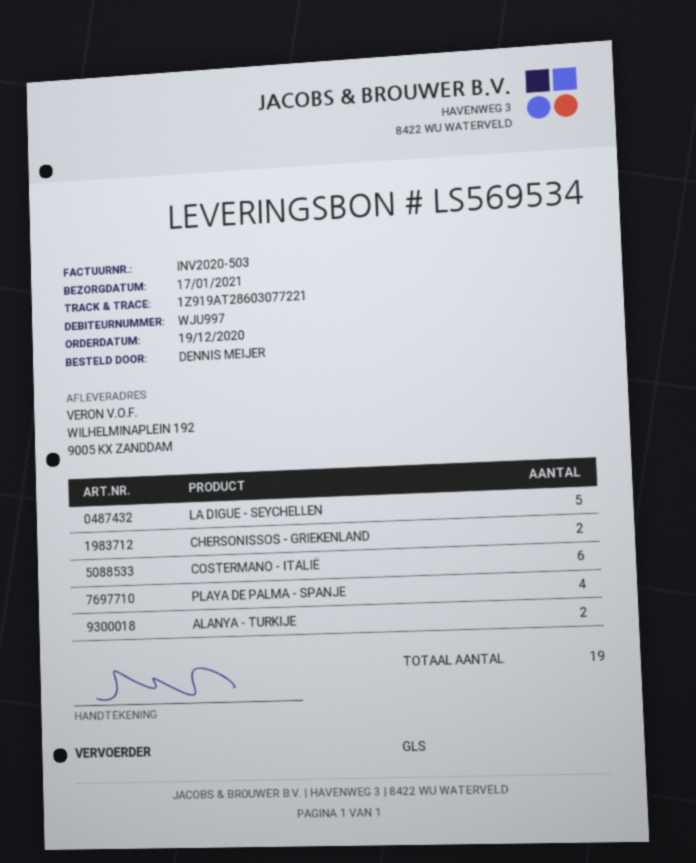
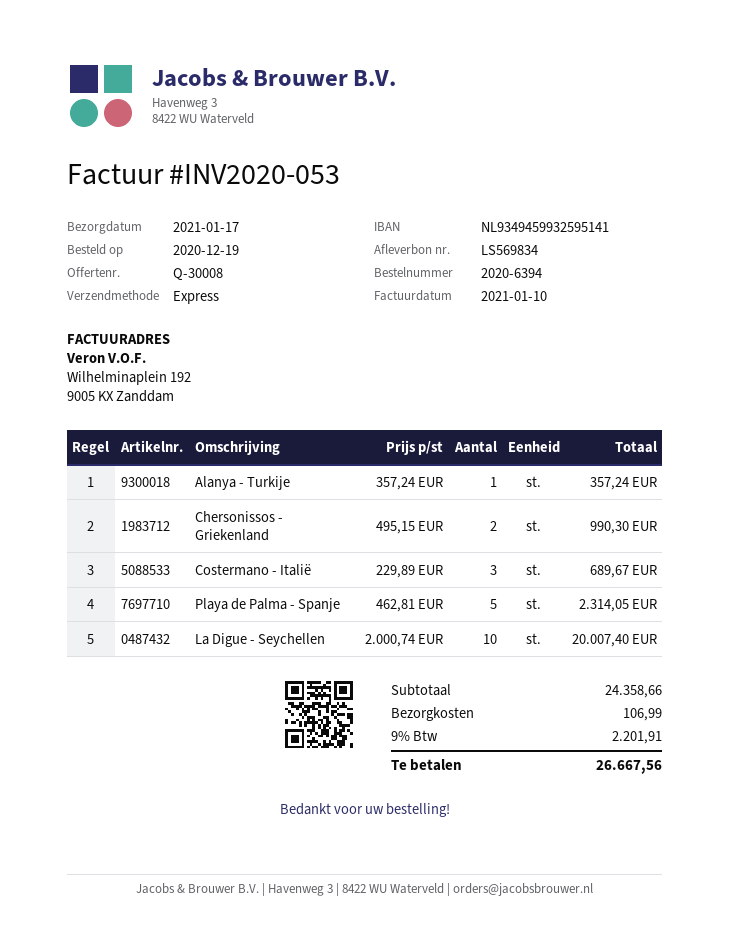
delivery note number: LS569534 -> LS569834
invoice number: INV2020-503 -> INV2020-053
shipping method: GLS -> express
LA DIGUE - SEYCHELLEN: 5 -> 10
COSTERMANO - ITALIË: 6 -> 3
PLAYA DE PALMA - SPANJE: 4 -> 5
ALANYA - TURKIJE: 2 -> 1

